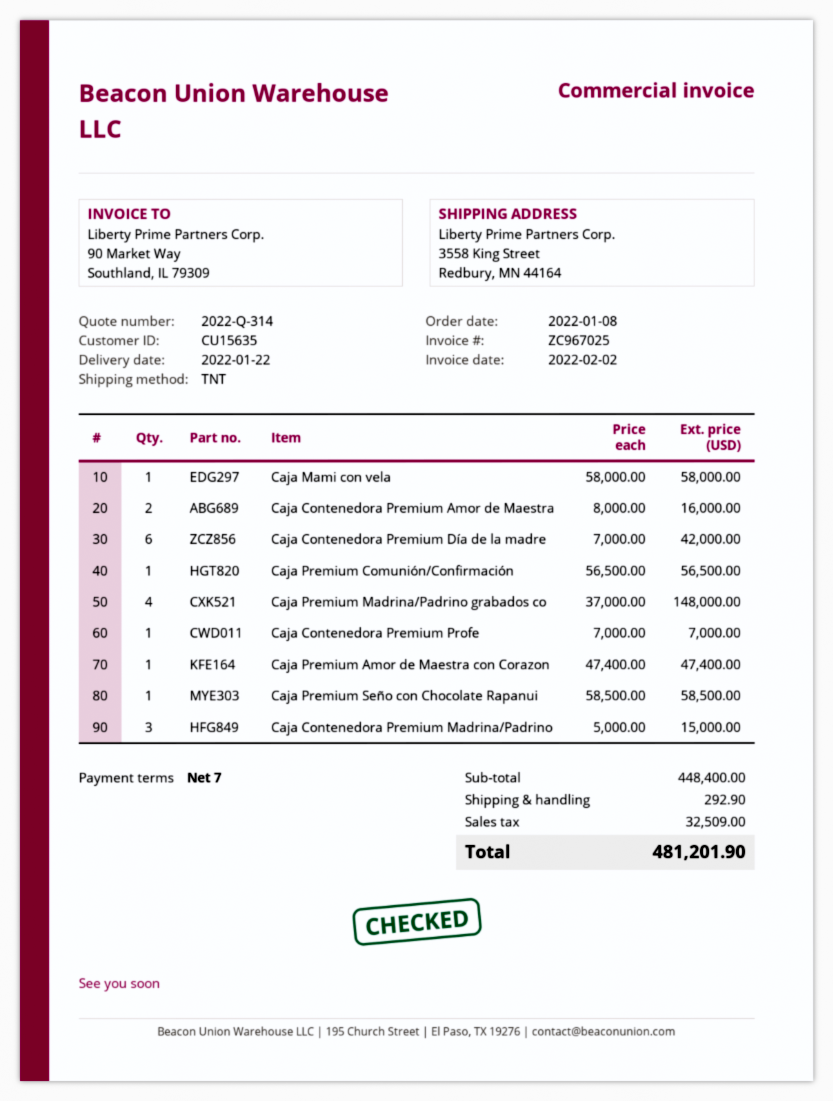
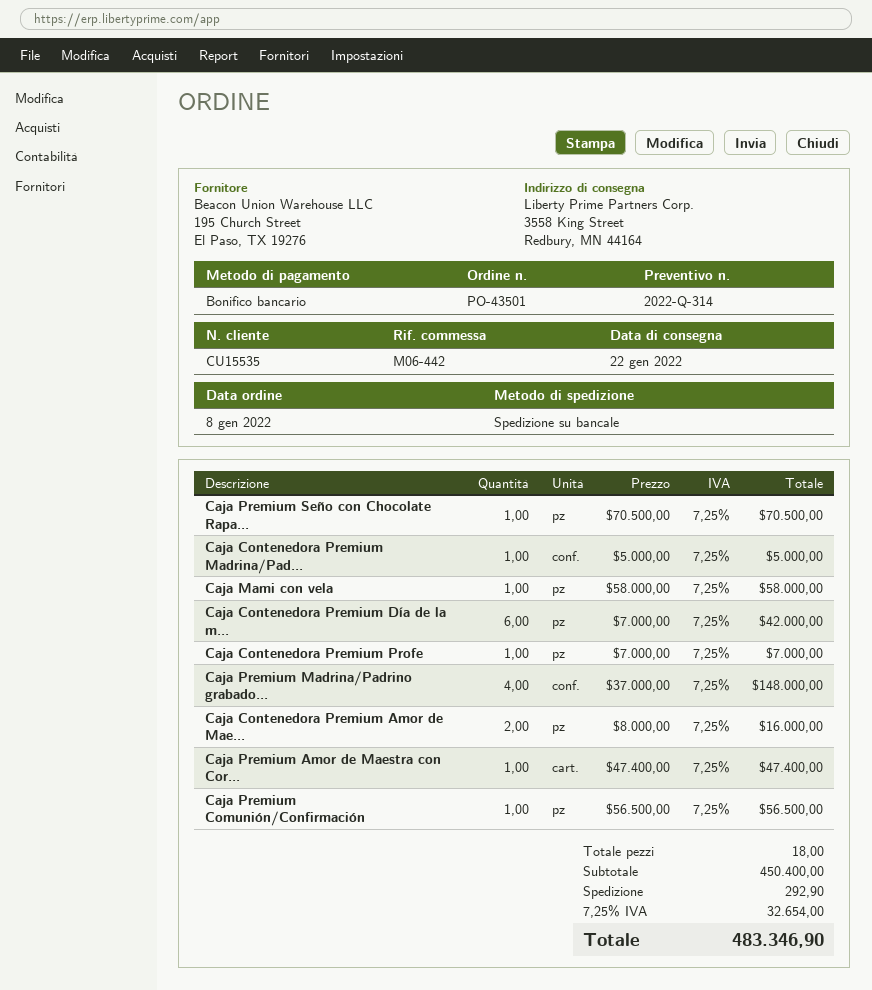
customer number: CU15635 -> CU15535
shipping method: TNT -> pallet freight
Caja Premium Seño con Chocolate Rapanui: 1 x 58500.00 = 58500.00 -> 1 x 70500.00 = 70500.00
Caja Contenedora Premium Madrina/Padrino: 3 x 5000.00 = 15000.00 -> 1 x 5000.00 = 5000.00
subtotal: 448400.00 -> 450400.00
tax: 32509.00 -> 32654.00
total: 481201.90 -> 483346.90

